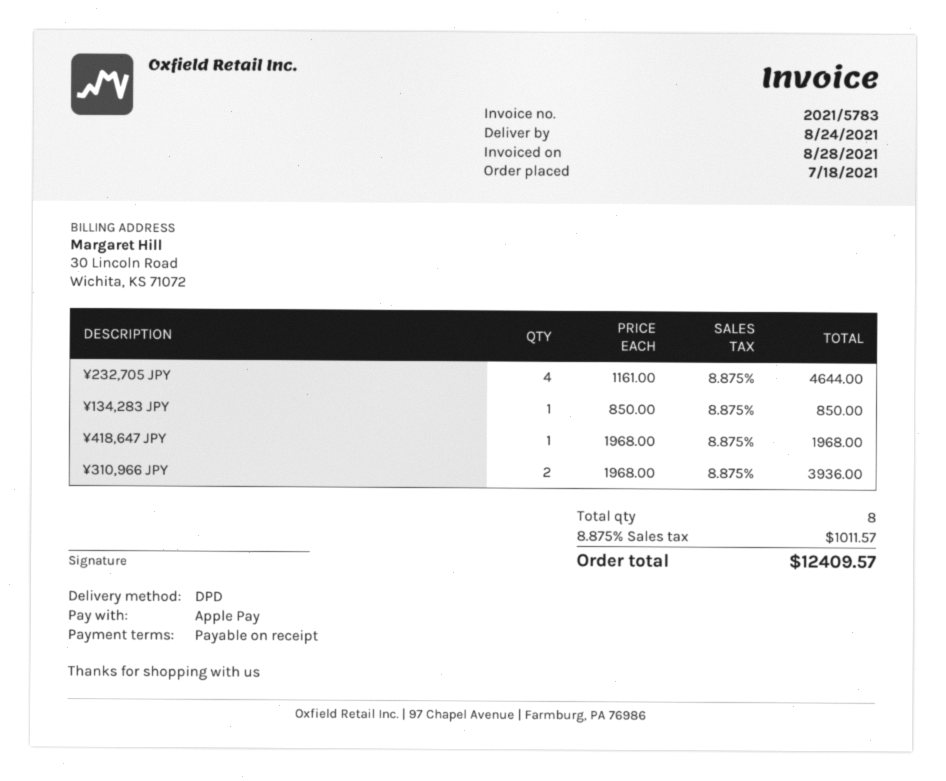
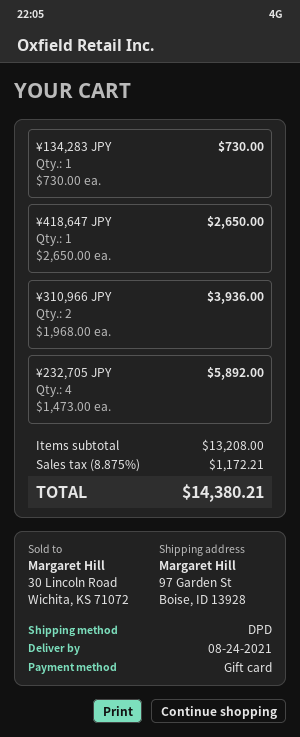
payment method: Apple Pay -> gift card
¥232,705 JPY: 4 x 1161.00 = 4644.00 -> 4 x 1473.00 = 5892.00
¥134,283 JPY: 1 x 850.00 = 850.00 -> 1 x 730.00 = 730.00
¥418,647 JPY: 1 x 1968.00 = 1968.00 -> 1 x 2650.00 = 2650.00
tax: 8.875% = 1011.57 -> 8.875% = 1172.21
total: 12409.57 -> 14380.21

